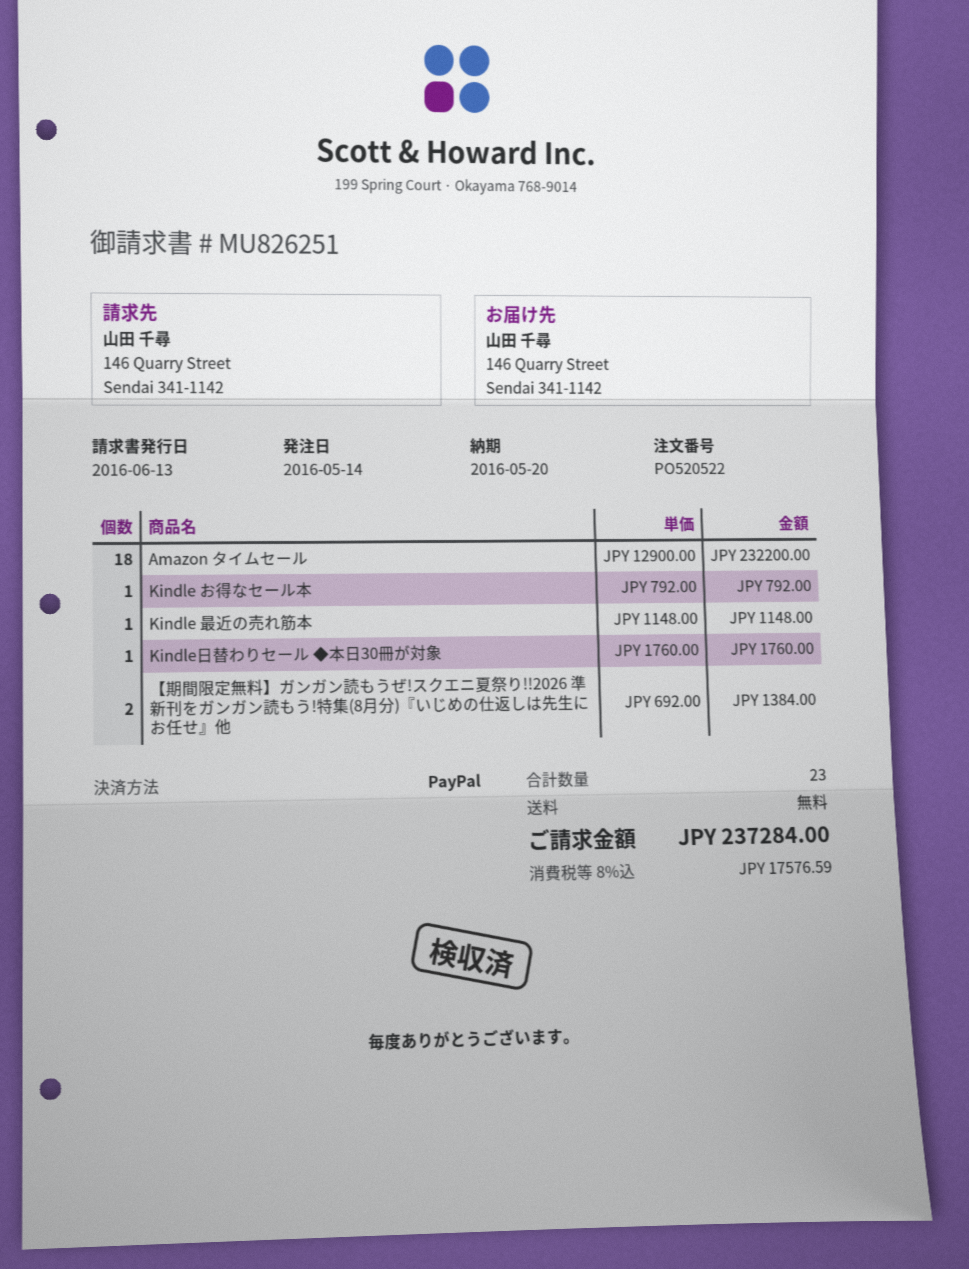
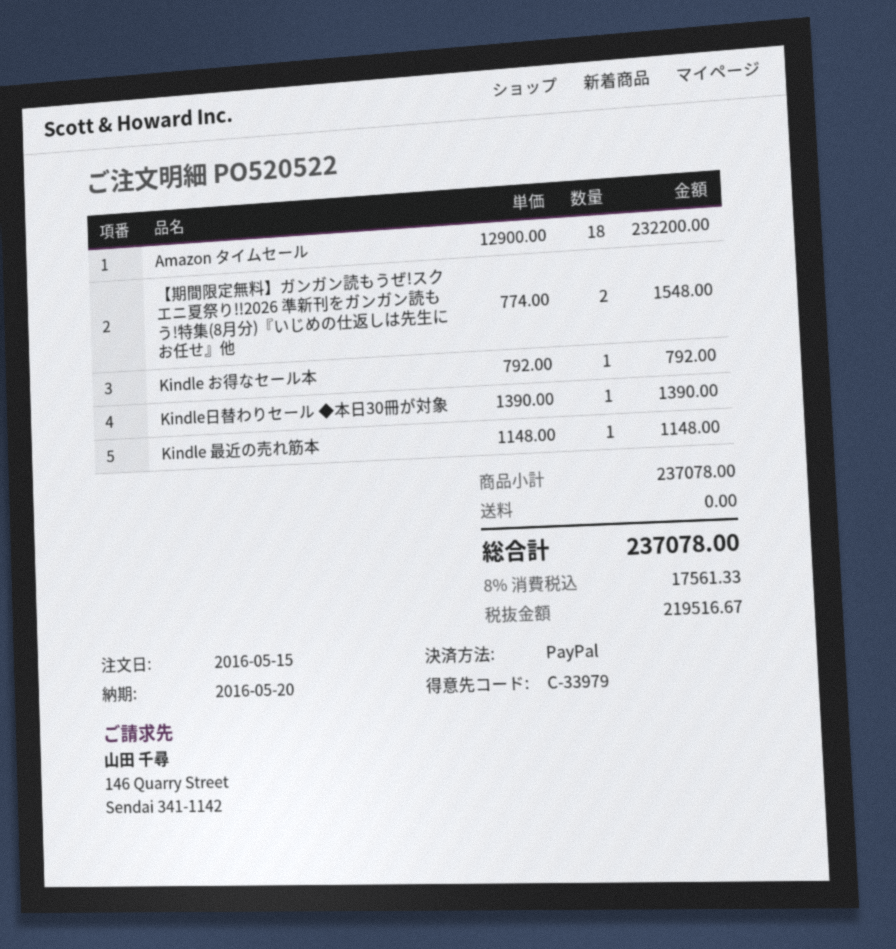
order date: 2016-05-14 -> 2016-05-15
Kindle日替わりセール ◆本日30冊が対象: 1 x 1760.00 = 1760.00 -> 1 x 1390.00 = 1390.00
【期間限定無料】ガンガン読もうぜ!スクエニ夏祭り!!2026 準新刊をガンガン読もう!特集(8月分)『いじめの仕返しは先生にお任せ』他: 2 x 692.00 = 1384.00 -> 2 x 774.00 = 1548.00
tax: 8% = 17576.59 -> 8% = 17561.33
total: 237284.00 -> 237078.00

